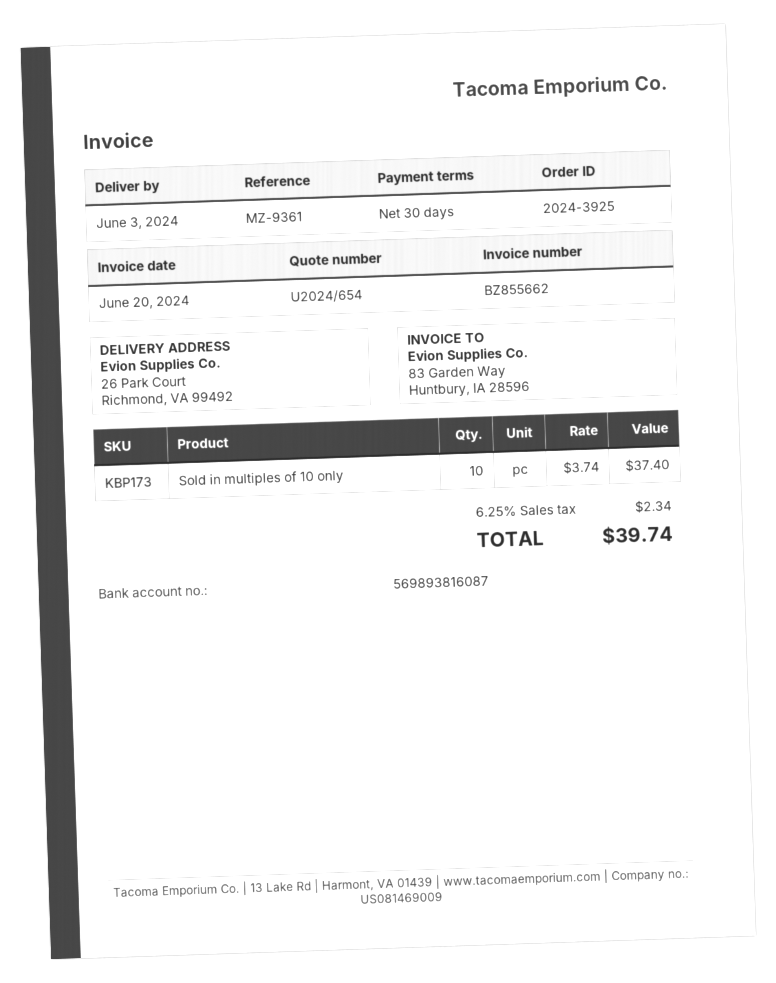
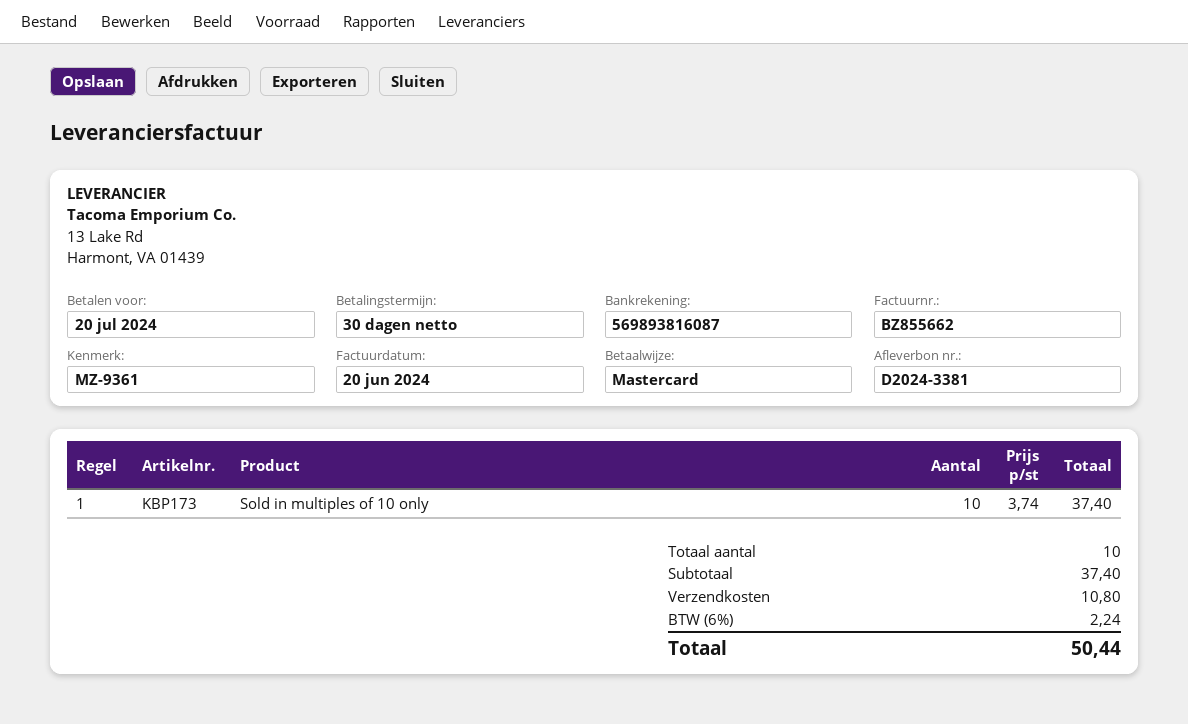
shipping: none -> 10.80
tax: 6.25% = 2.34 -> 6% = 2.24
total: 39.74 -> 50.44

